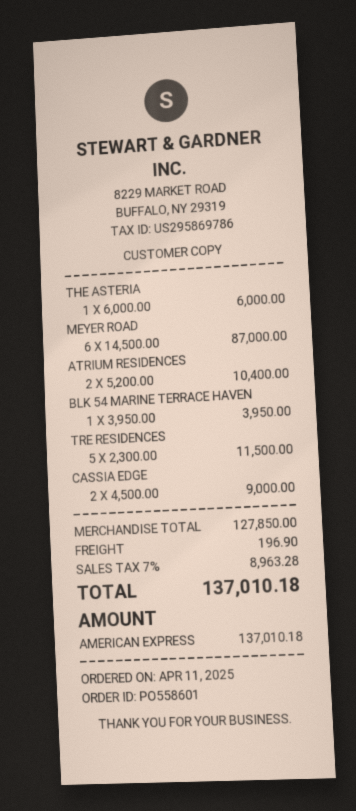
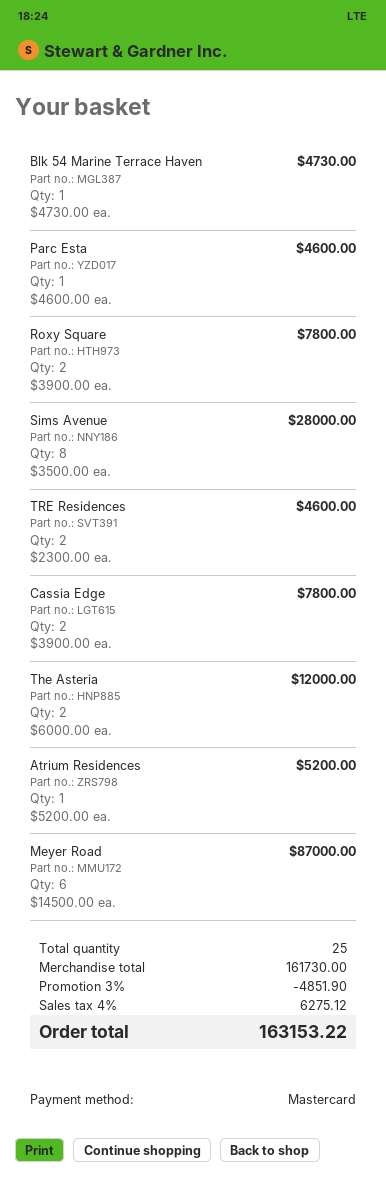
payment method: American Express -> Mastercard
THE ASTERIA: 1 x 6000.00 = 6000.00 -> 2 x 6000.00 = 12000.00
ATRIUM RESIDENCES: 2 x 5200.00 = 10400.00 -> 1 x 5200.00 = 5200.00
BLK 54 MARINE TERRACE HAVEN: 1 x 3950.00 = 3950.00 -> 1 x 4730.00 = 4730.00
TRE RESIDENCES: 5 x 2300.00 = 11500.00 -> 2 x 2300.00 = 4600.00
CASSIA EDGE: 2 x 4500.00 = 9000.00 -> 2 x 3900.00 = 7800.00
Parc Esta: none -> 1 x 4600.00 = 4600.00
Roxy Square: none -> 2 x 3900.00 = 7800.00
Sims Avenue: none -> 8 x 3500.00 = 28000.00
subtotal: 127850.00 -> 161730.00
discount: none -> 3% = 4851.90
shipping: 196.90 -> none
tax: 7% = 8963.28 -> 4% = 6275.12
total: 137010.18 -> 163153.22

